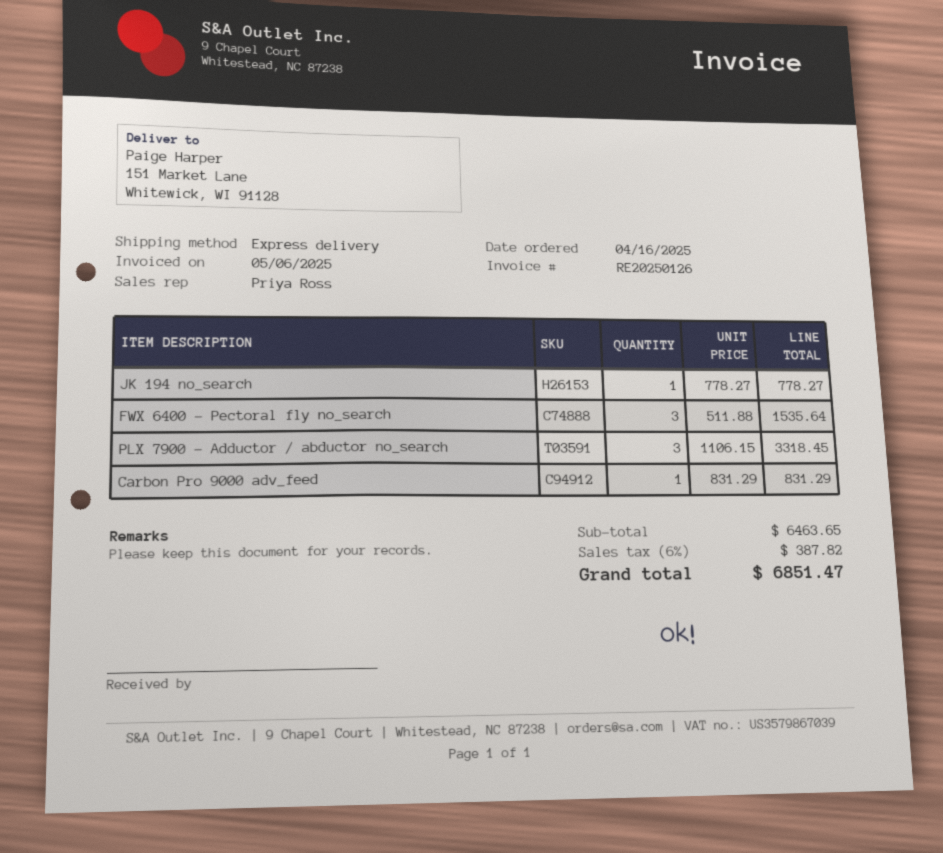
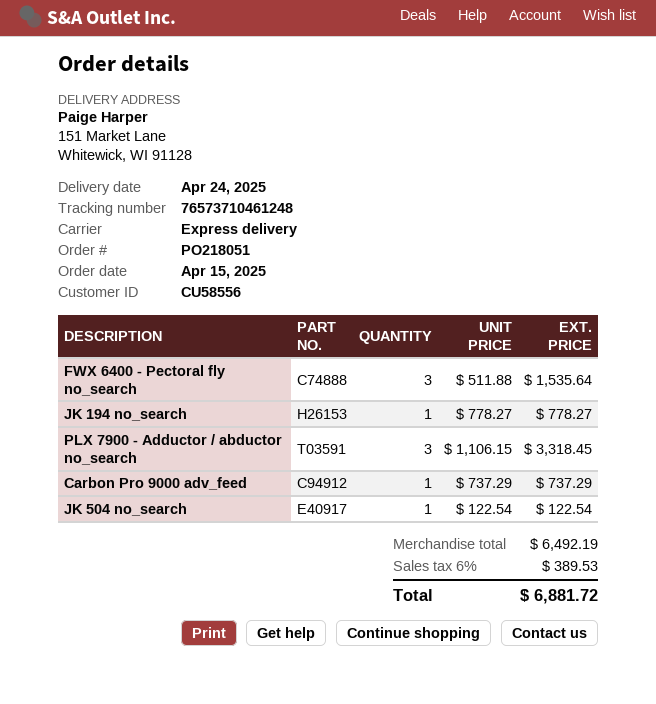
order date: 2025-04-16 -> 2025-04-15
Carbon Pro 9000 adv_feed: 1 x 831.29 = 831.29 -> 1 x 737.29 = 737.29
JK 504 no_search: none -> 1 x 122.54 = 122.54
subtotal: 6463.65 -> 6492.19
tax: 6% = 387.82 -> 6% = 389.53
total: 6851.47 -> 6881.72

